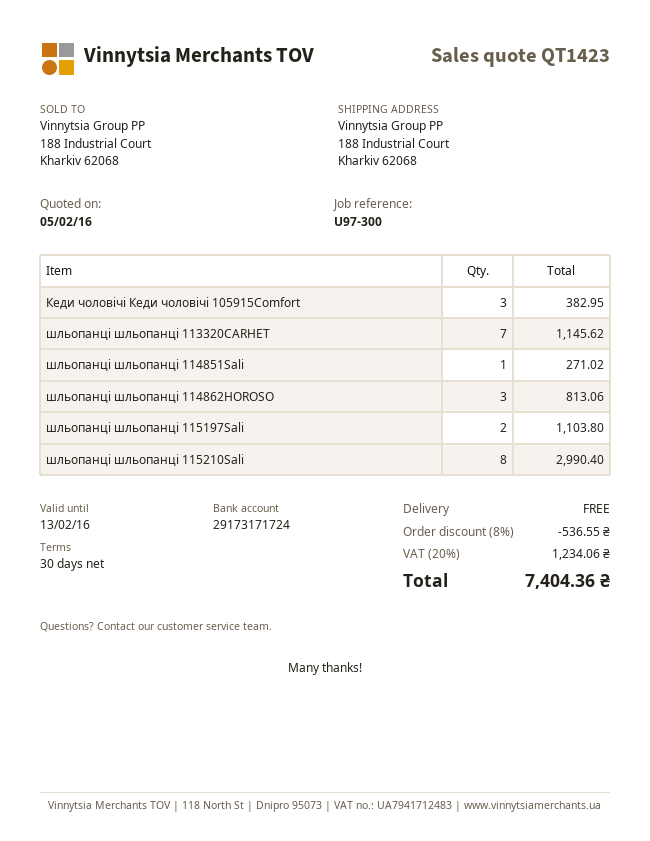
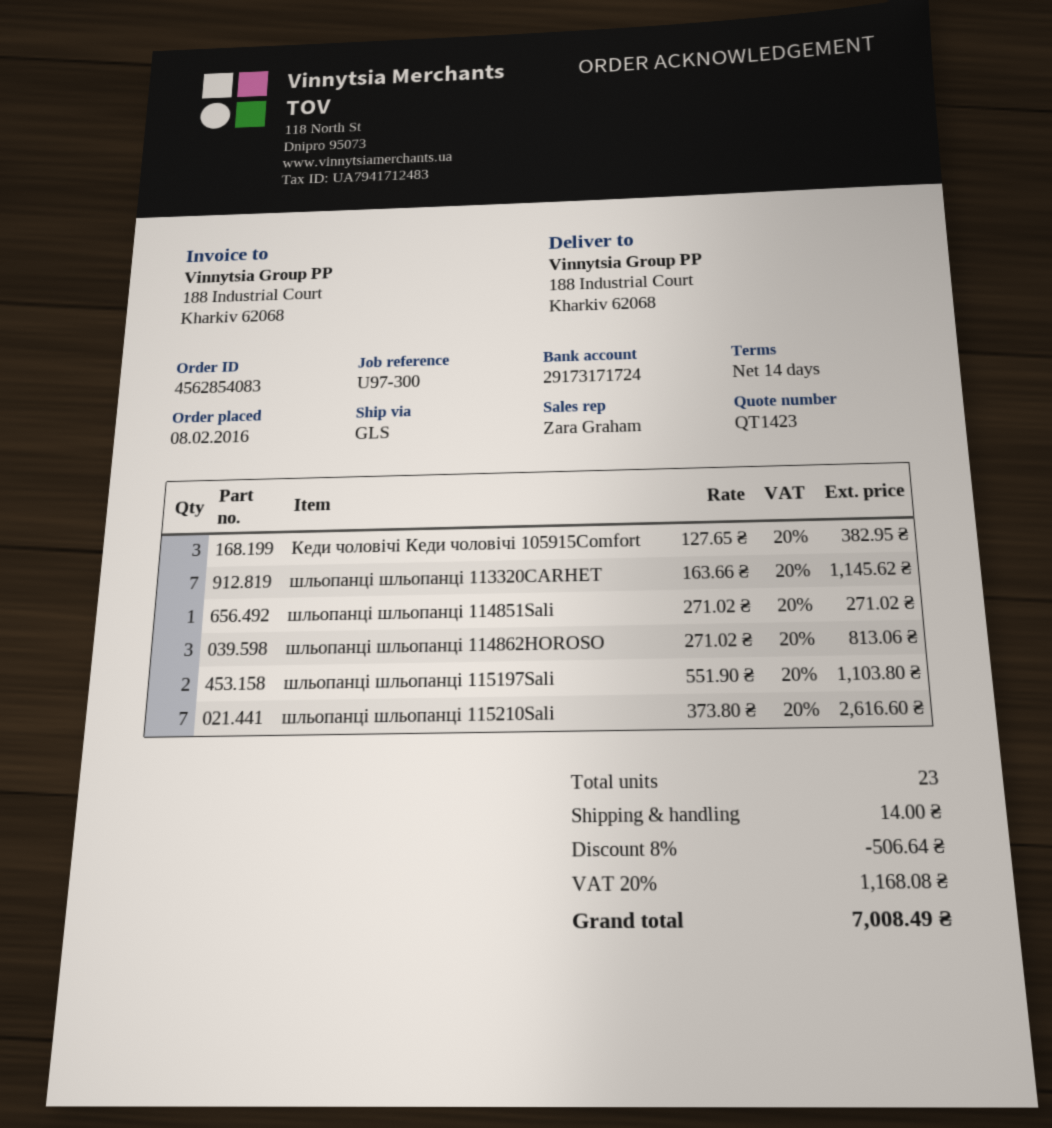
payment terms: 30 days -> 14 days
шльопанці шльопанці 115210Sali: 8 for 2990.40 -> 7 for 2616.60
discount: 8% = 536.55 -> 8% = 506.64
shipping: 0.00 -> 14.00
tax: 20% = 1234.06 -> 20% = 1168.08
total: 7404.36 -> 7008.49

